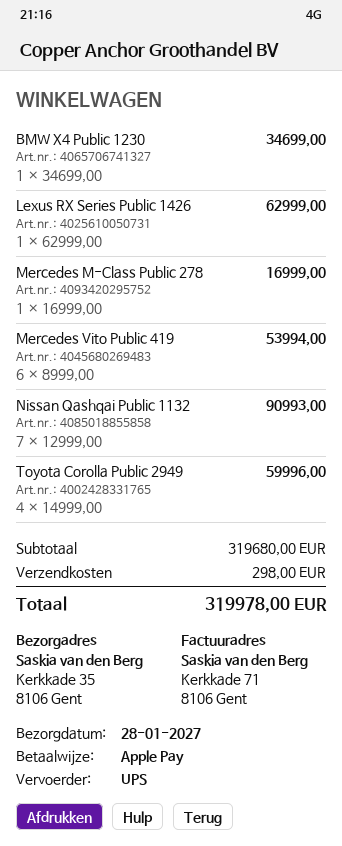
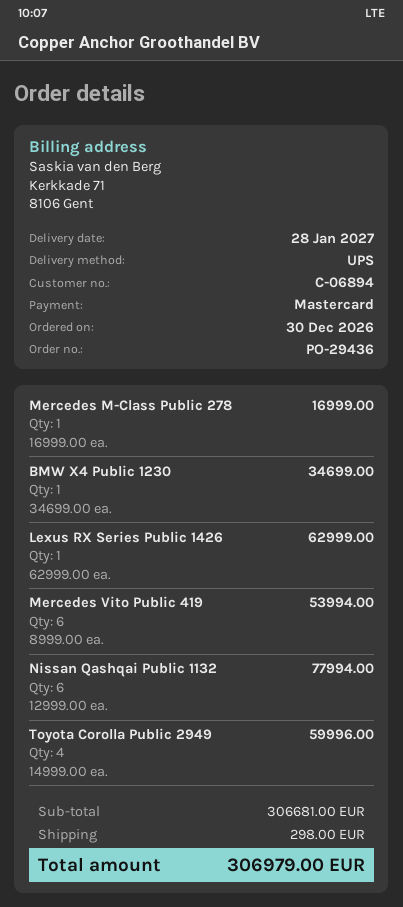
payment method: Apple Pay -> Mastercard
Nissan Qashqai Public 1132: 7 x 12999.00 = 90993.00 -> 6 x 12999.00 = 77994.00
subtotal: 319680.00 -> 306681.00
total: 319978.00 -> 306979.00

